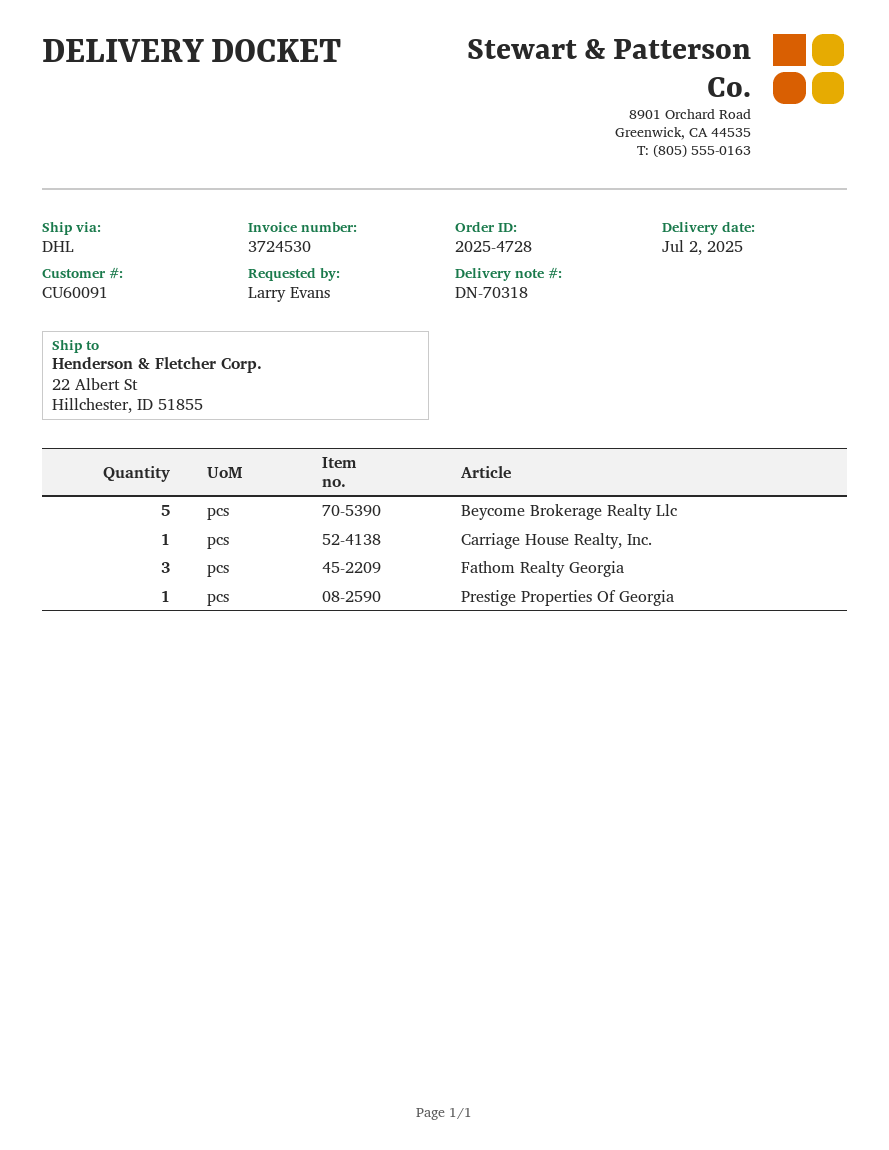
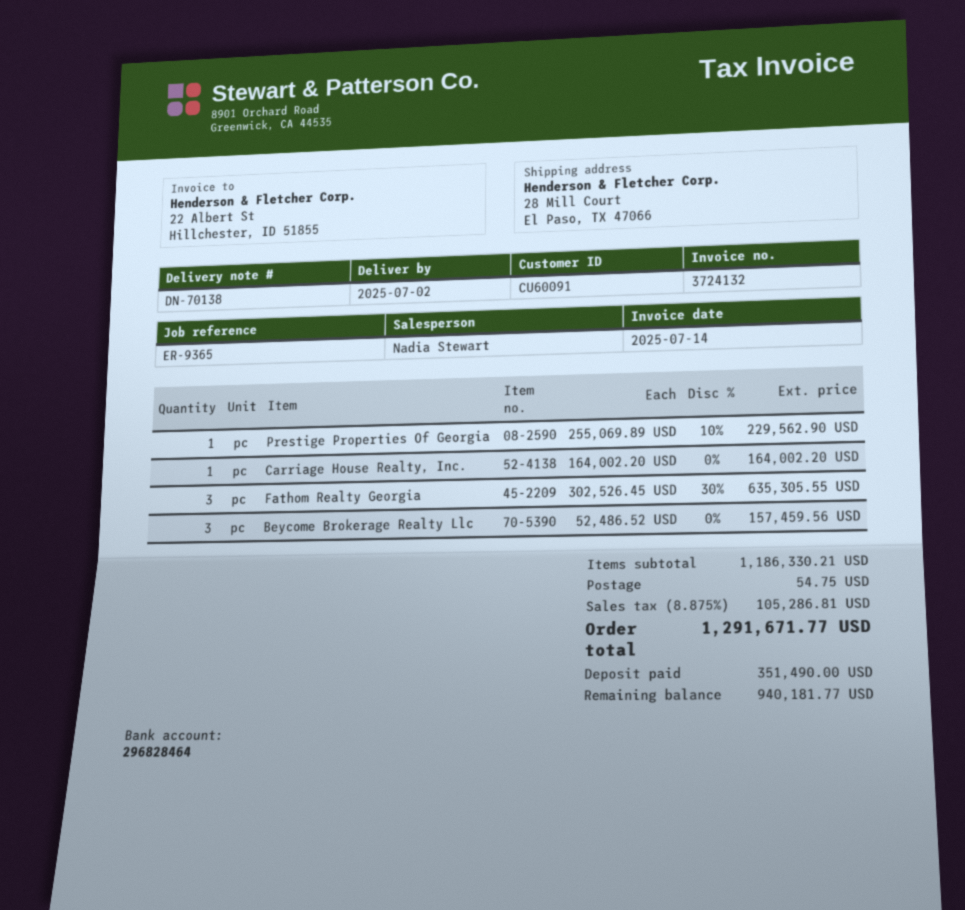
delivery note number: DN-70318 -> DN-70138
invoice number: 3724530 -> 3724132
ship to: 22 Albert St, Hillchester, ID 51855 -> 28 Mill Court, El Paso, TX 47066
Beycome Brokerage Realty Llc: 5 -> 3

